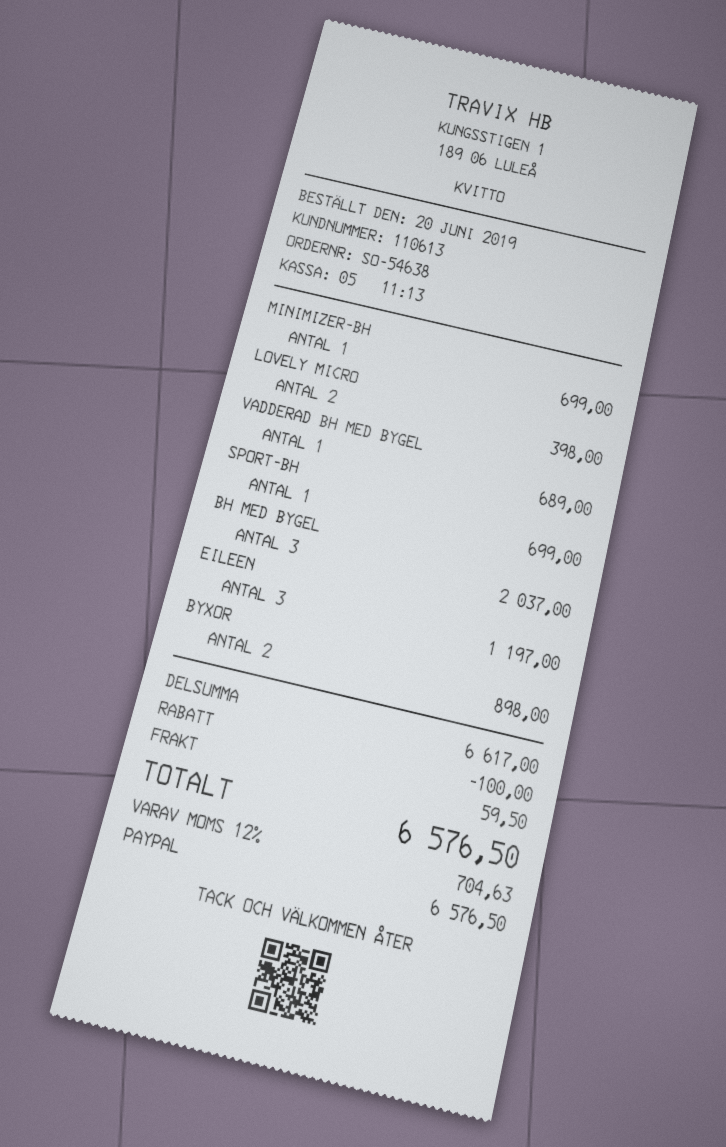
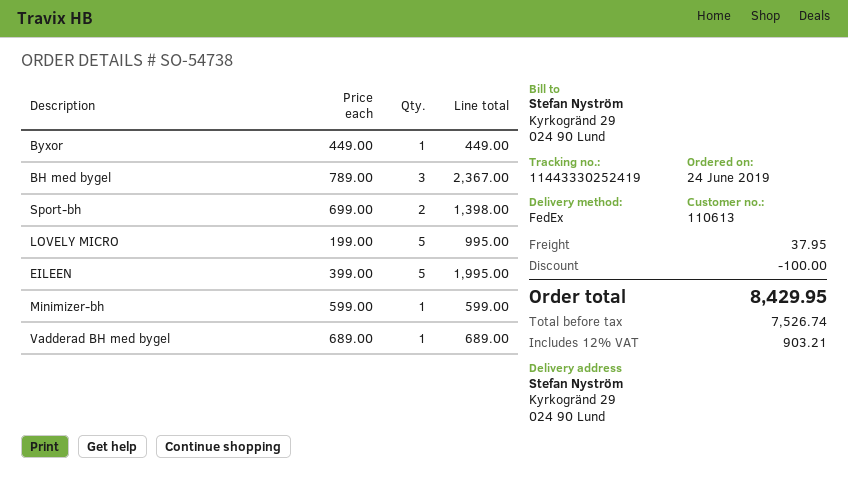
order number: SO-54638 -> SO-54738
order date: 2019-06-20 -> 2019-06-24
MINIMIZER-BH: 1 for 699.00 -> 1 for 599.00
LOVELY MICRO: 2 for 398.00 -> 5 for 995.00
SPORT-BH: 1 for 699.00 -> 2 for 1398.00
BH MED BYGEL: 3 for 2037.00 -> 3 for 2367.00
EILEEN: 3 for 1197.00 -> 5 for 1995.00
BYXOR: 2 for 898.00 -> 1 for 449.00
shipping: 59.50 -> 37.95
tax: 12% = 704.63 -> 12% = 903.21
total: 6576.50 -> 8429.95

